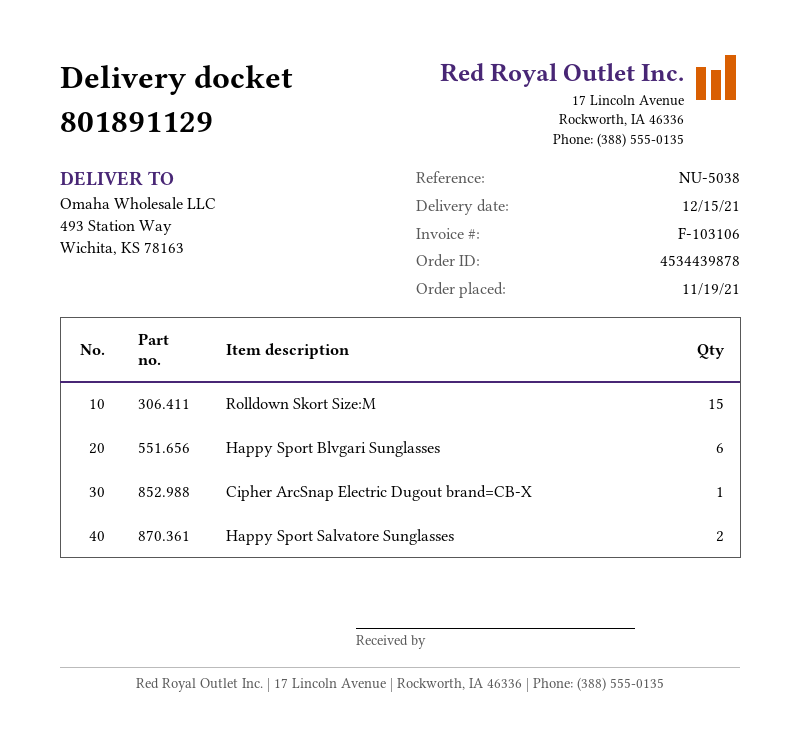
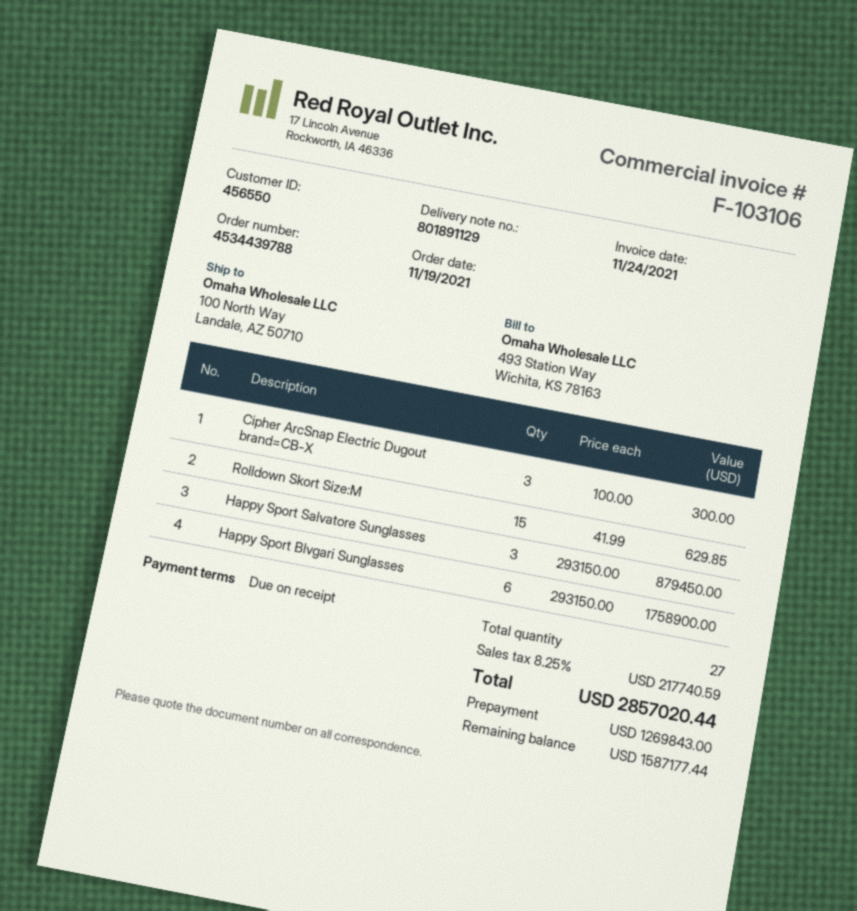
order number: 4534439878 -> 4534439788
ship to: 493 Station Way, Wichita, KS 78163 -> 100 North Way, Landale, AZ 50710
Cipher ArcSnap Electric Dugout brand=CB-X: 1 -> 3
Happy Sport Salvatore Sunglasses: 2 -> 3

